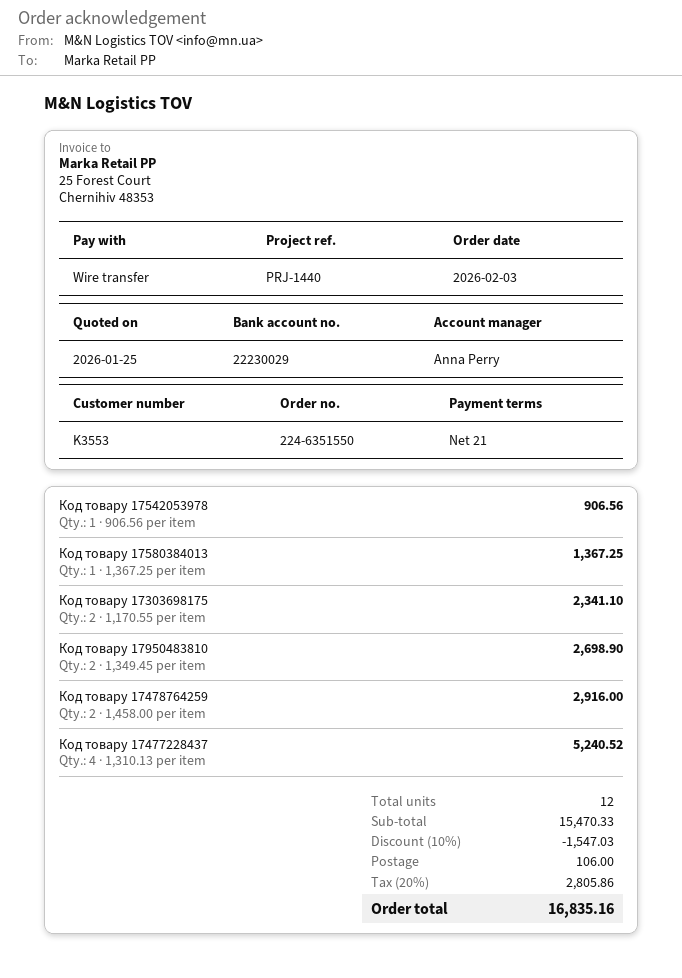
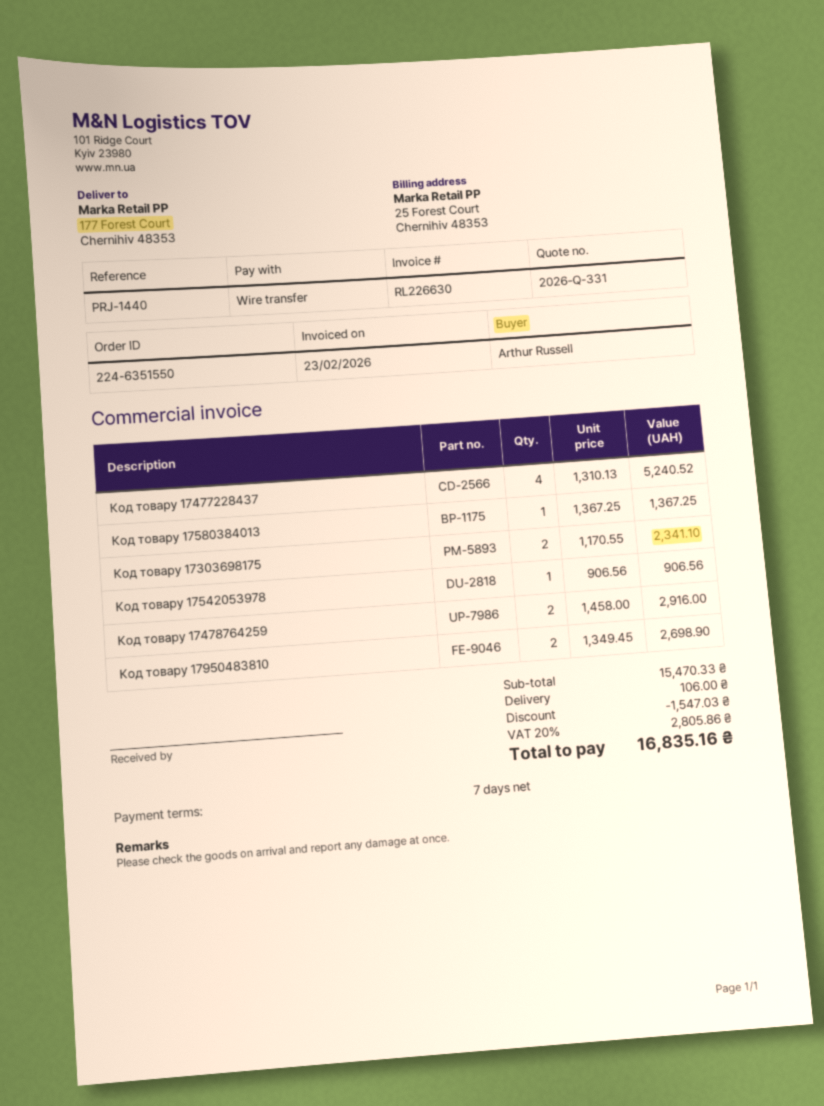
payment terms: 21 days -> 7 days

